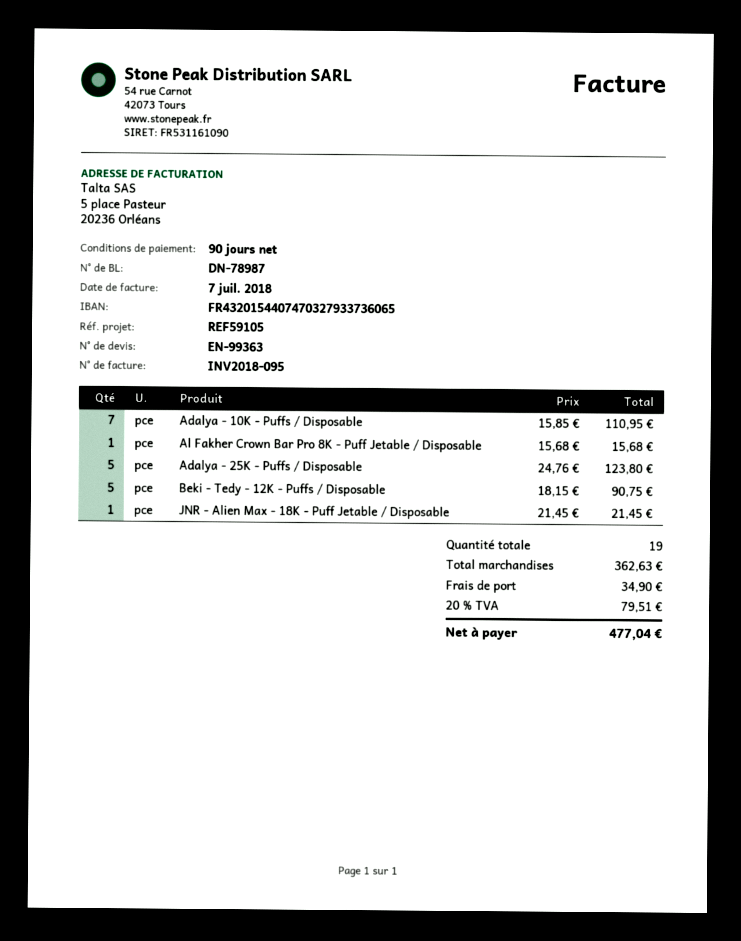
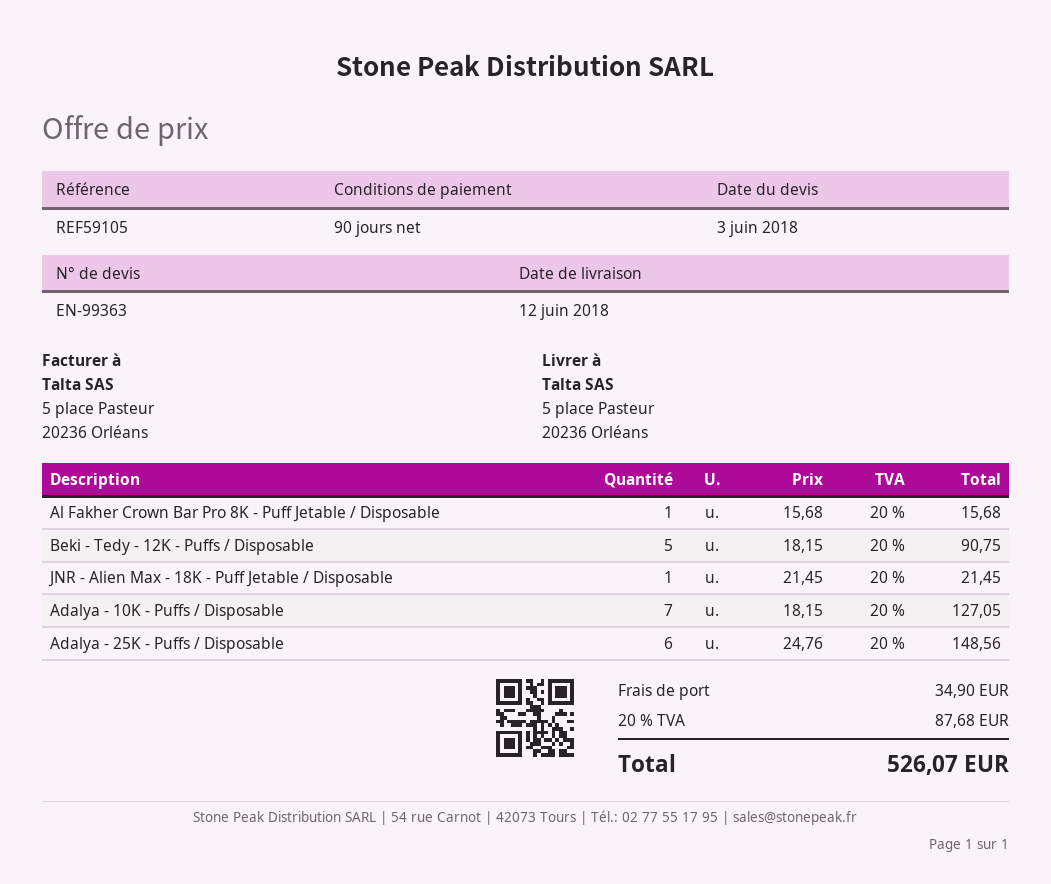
Adalya - 10K - Puffs / Disposable: 7 x 15.85 = 110.95 -> 7 x 18.15 = 127.05
Adalya - 25K - Puffs / Disposable: 5 x 24.76 = 123.80 -> 6 x 24.76 = 148.56
tax: 20% = 79.51 -> 20% = 87.68
total: 477.04 -> 526.07

